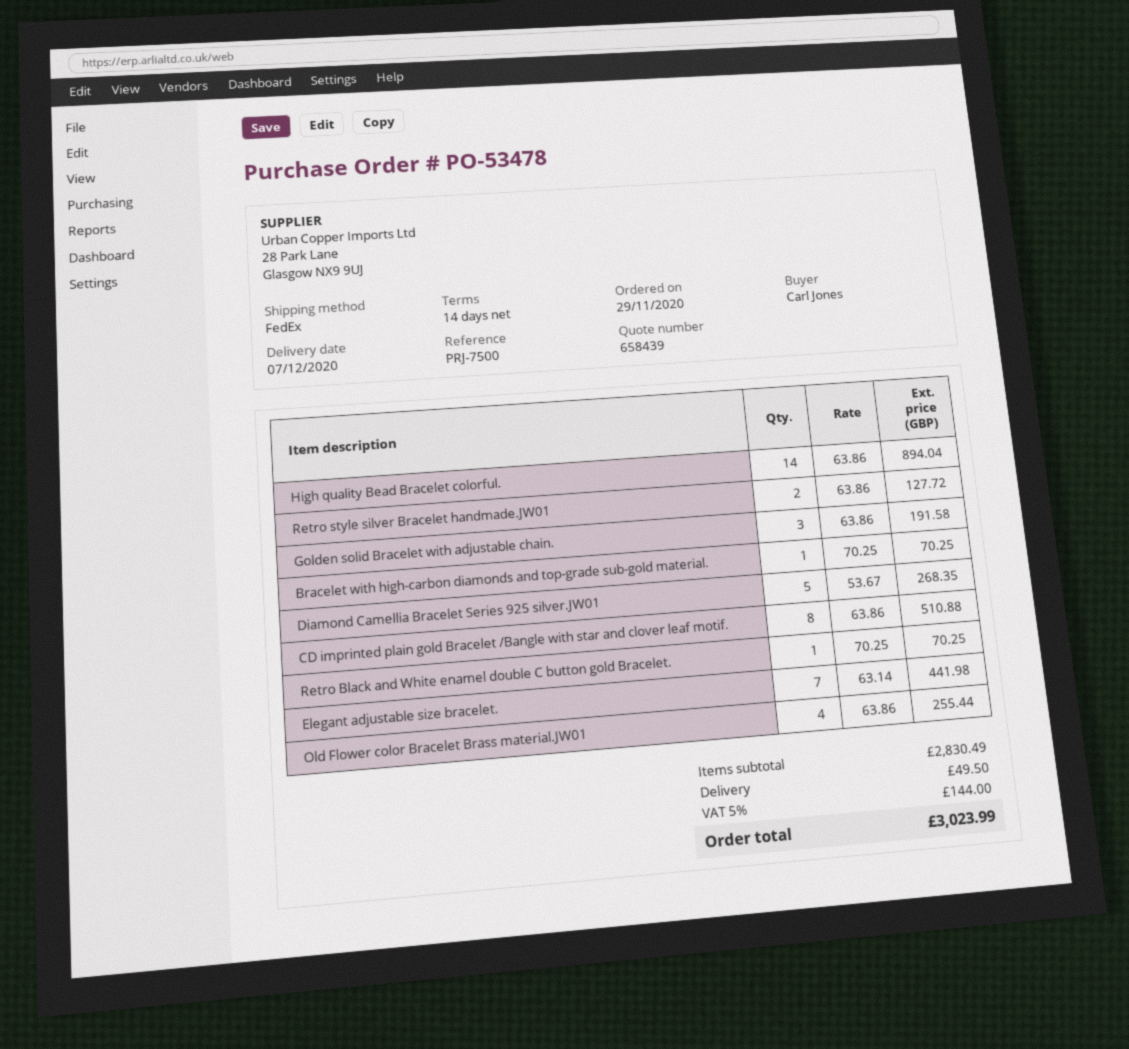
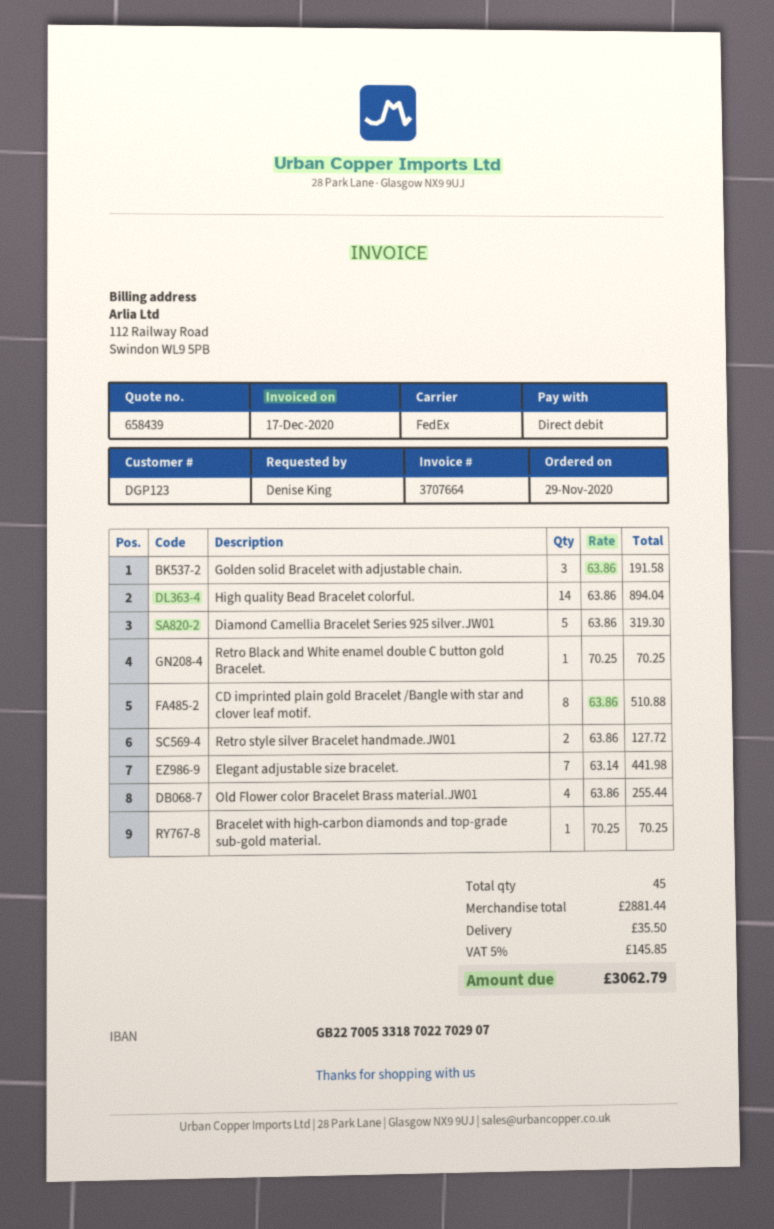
ordered by: Carl Jones -> Denise King
Diamond Camellia Bracelet Series 925 silver.JW01: 5 x 53.67 = 268.35 -> 5 x 63.86 = 319.30
subtotal: 2830.49 -> 2881.44
shipping: 49.50 -> 35.50
tax: 5% = 144.00 -> 5% = 145.85
total: 3023.99 -> 3062.79

